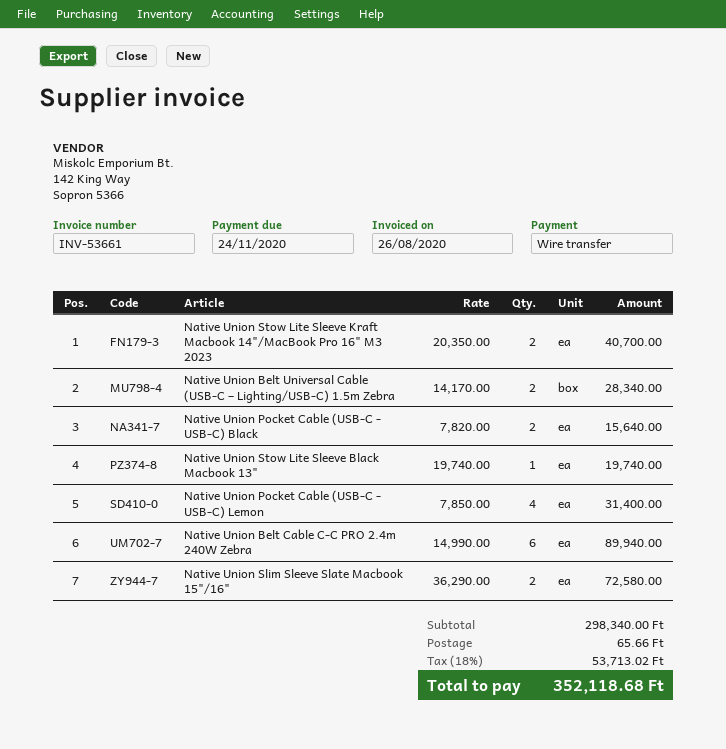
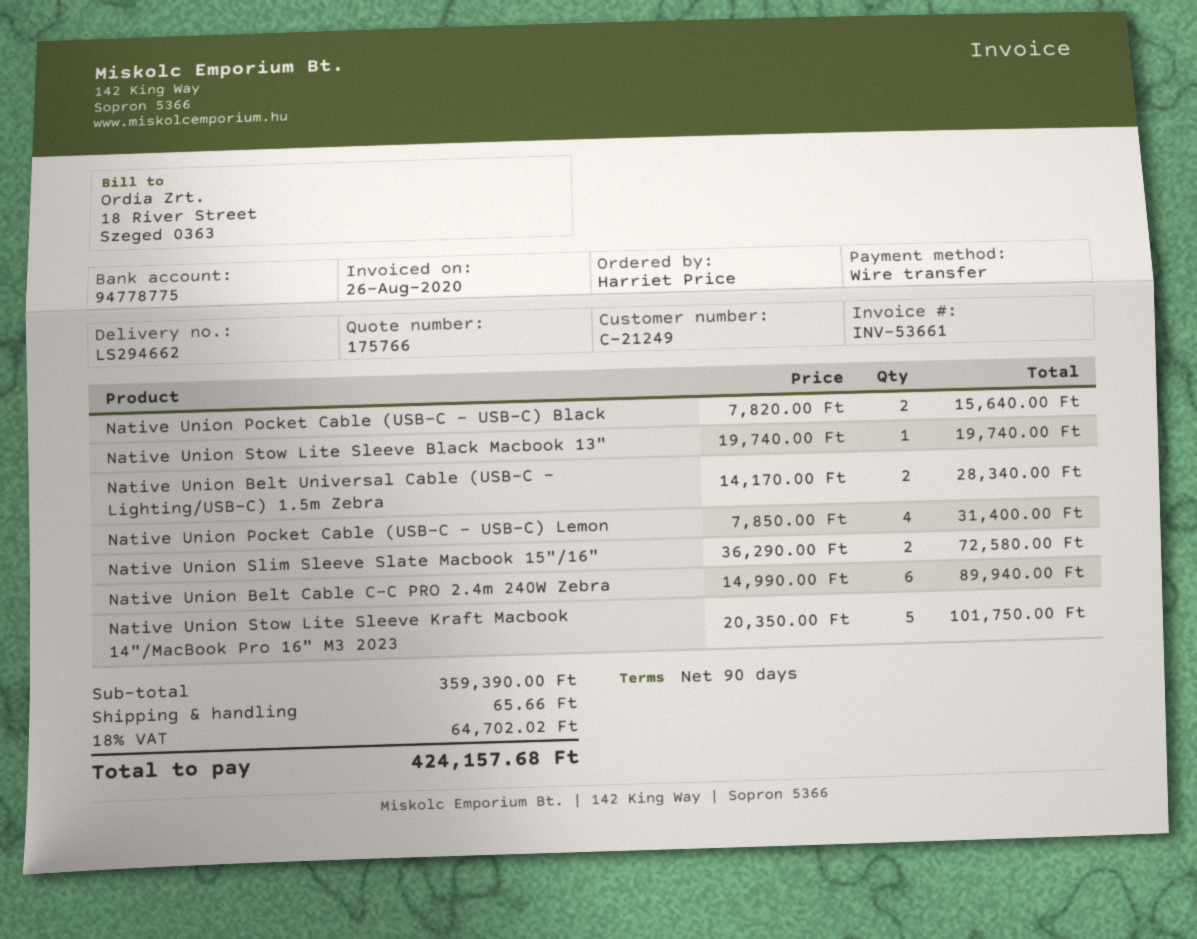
Native Union Stow Lite Sleeve Kraft Macbook 14"/MacBook Pro 16" M3 2023: 2 x 20350.00 = 40700.00 -> 5 x 20350.00 = 101750.00
subtotal: 298340.00 -> 359390.00
tax: 18% = 53713.02 -> 18% = 64702.02
total: 352118.68 -> 424157.68

